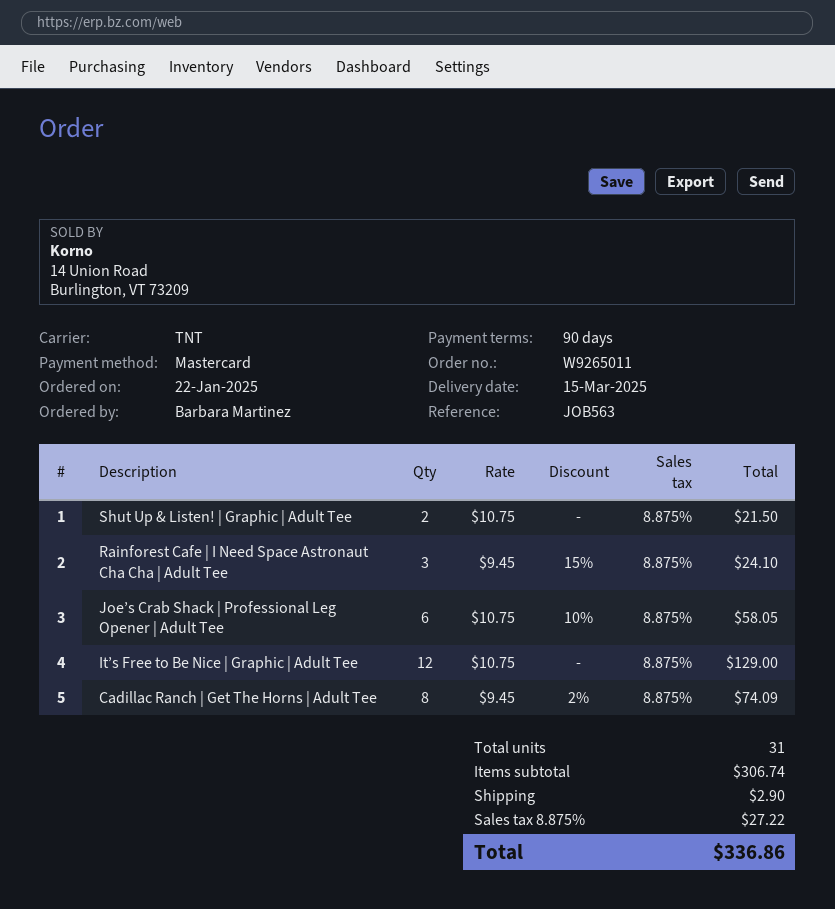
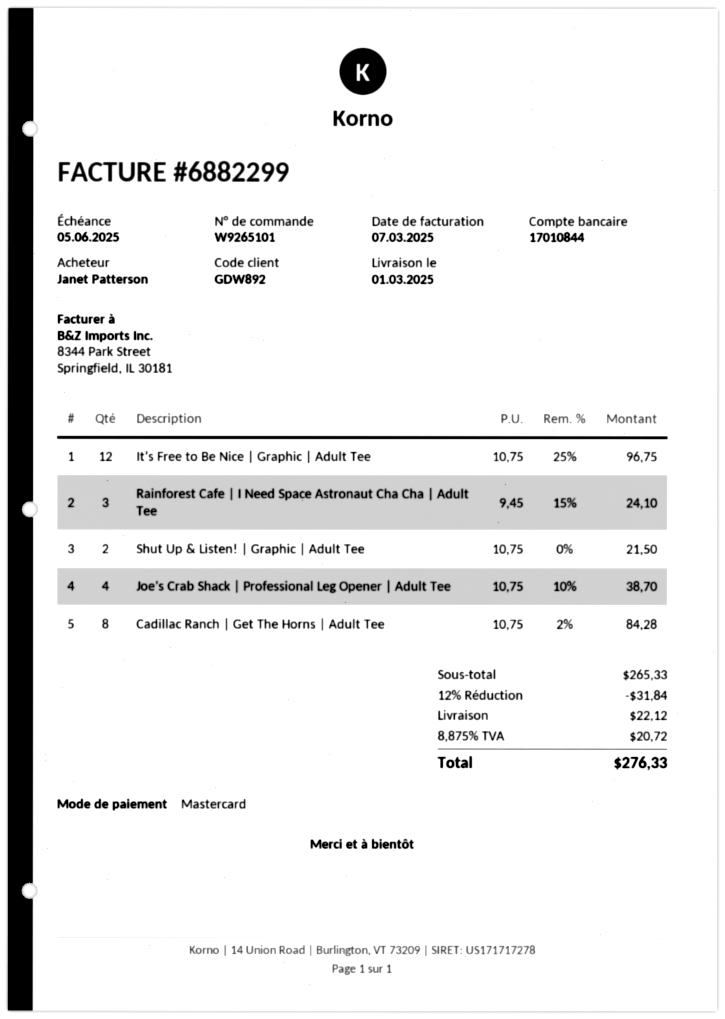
order number: W9265011 -> W9265101
delivery date: 2025-03-15 -> 2025-03-01
ordered by: Barbara Martinez -> Janet Patterson
Joe’s Crab Shack | Professional Leg Opener | Adult Tee: 6 x 10.75 - 10% = 58.05 -> 4 x 10.75 - 10% = 38.70
It’s Free to Be Nice | Graphic | Adult Tee: 12 x 10.75 = 129.00 -> 12 x 10.75 - 25% = 96.75
Cadillac Ranch | Get The Horns | Adult Tee: 8 x 9.45 - 2% = 74.09 -> 8 x 10.75 - 2% = 84.28
subtotal: 306.74 -> 265.33
discount: none -> 12% = 31.84
shipping: 2.90 -> 22.12
tax: 8.875% = 27.22 -> 8.875% = 20.72
total: 336.86 -> 276.33

